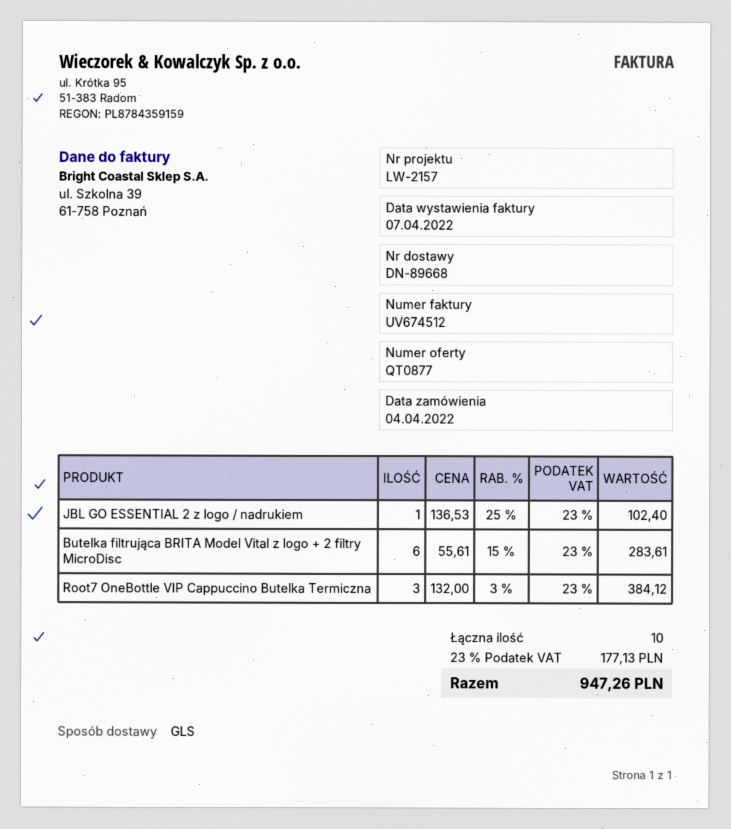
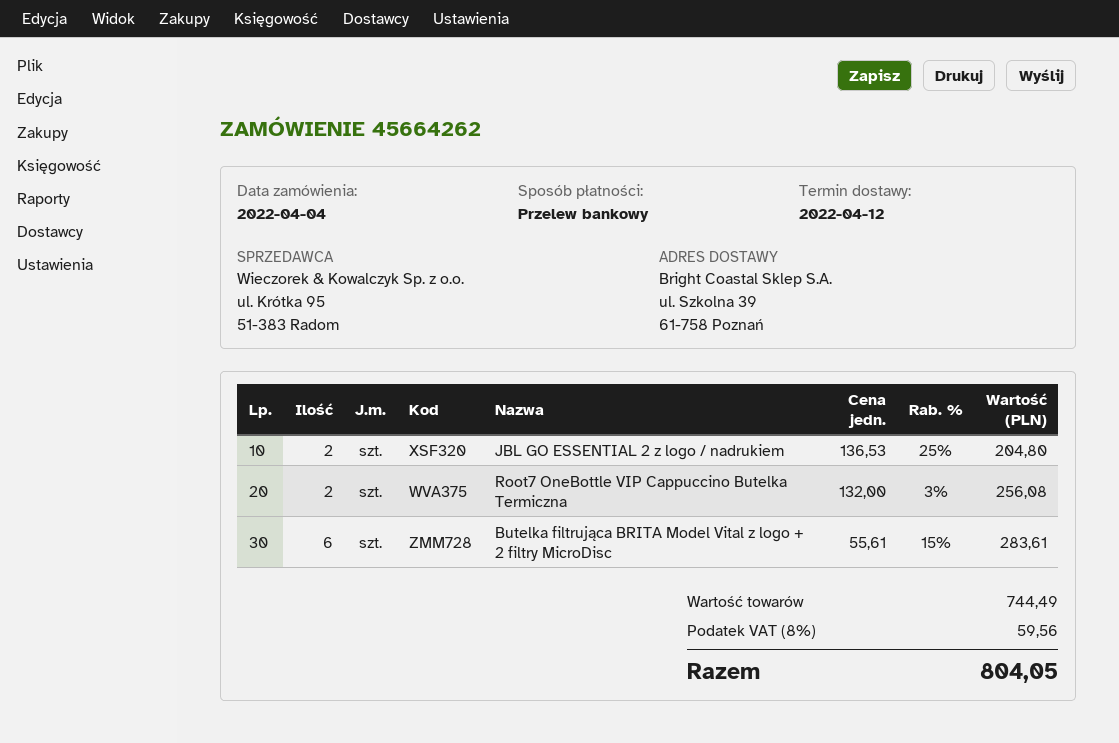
JBL GO ESSENTIAL 2 z logo / nadrukiem: 1 x 136.53 - 25% = 102.40 -> 2 x 136.53 - 25% = 204.80
Root7 OneBottle VIP Cappuccino Butelka Termiczna: 3 x 132.00 - 3% = 384.12 -> 2 x 132.00 - 3% = 256.08
tax: 23% = 177.13 -> 8% = 59.56
total: 947.26 -> 804.05

